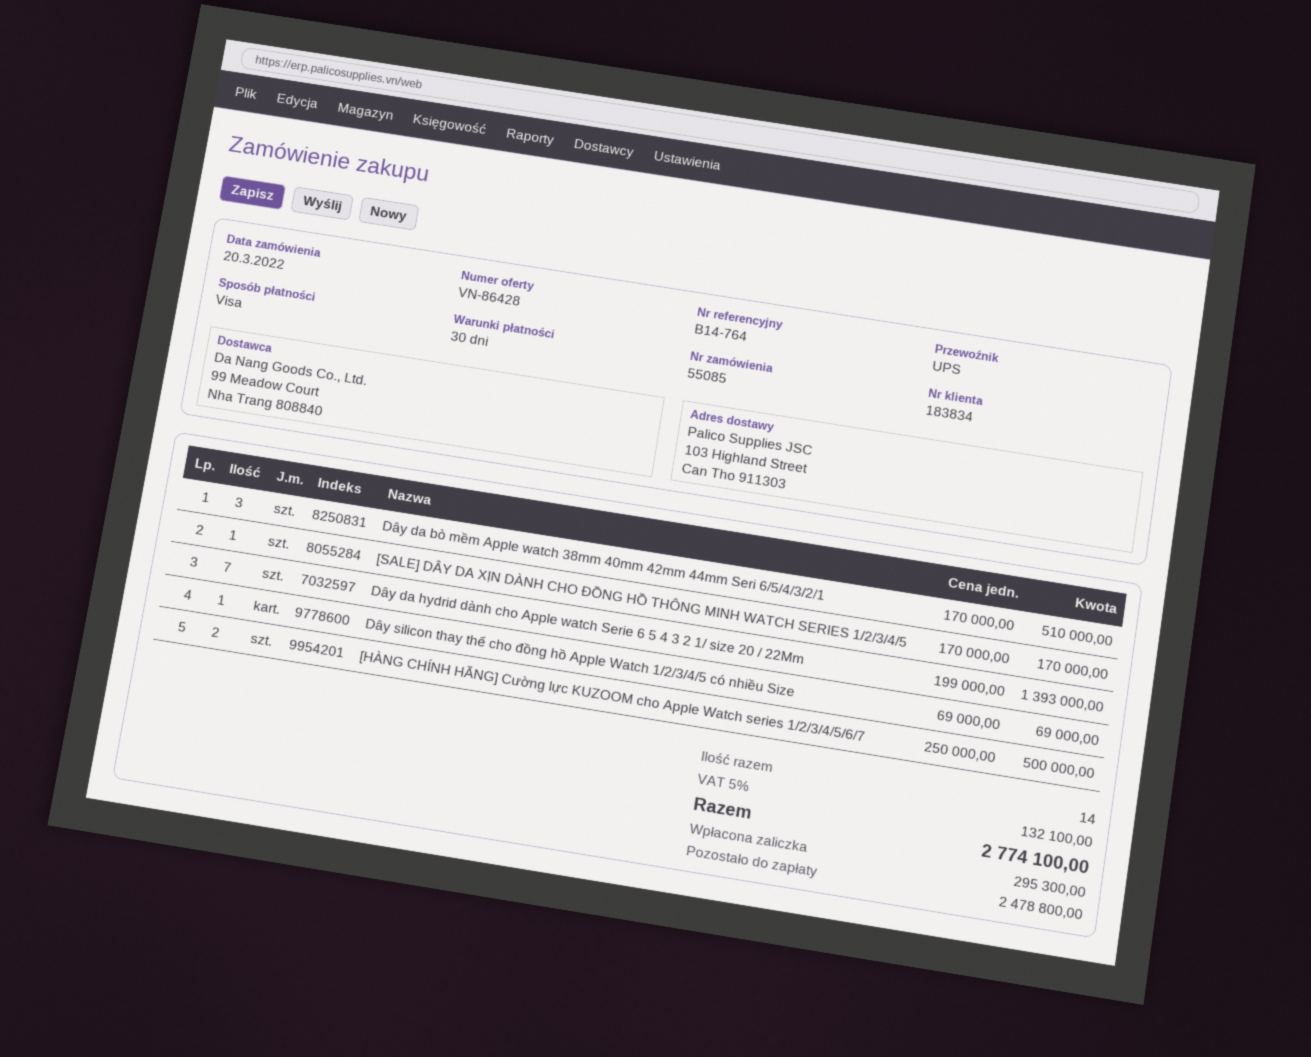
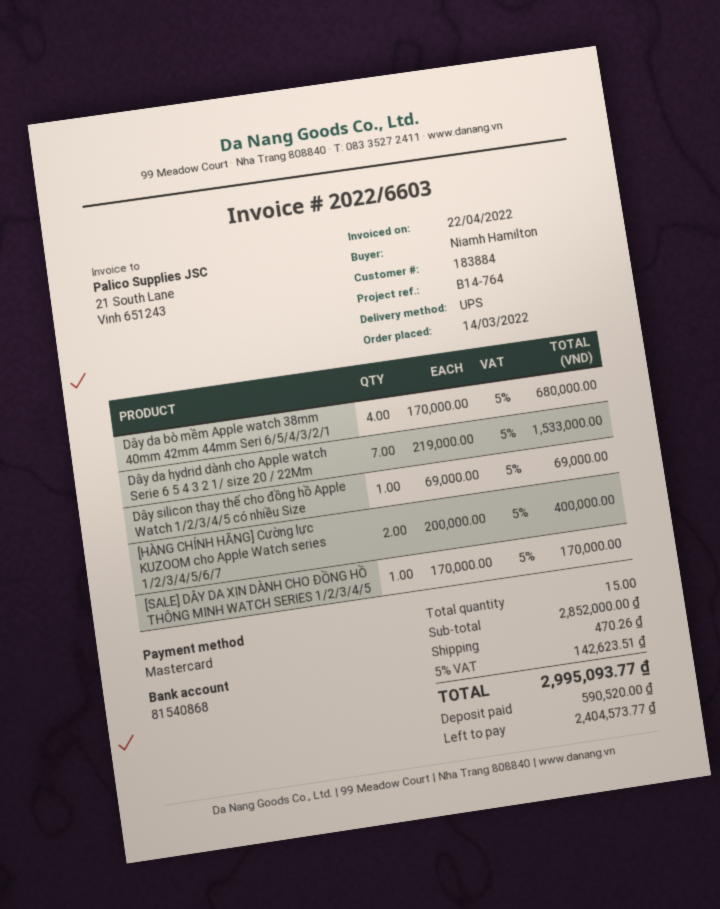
order date: 2022-03-20 -> 2022-03-14
customer number: 183834 -> 183884
payment method: Visa -> Mastercard
Dây da bò mềm Apple watch 38mm 40mm 42mm 44mm Seri 6/5/4/3/2/1: 3 x 170000.00 = 510000.00 -> 4 x 170000.00 = 680000.00
Dây da hydrid dành cho Apple watch Serie 6 5 4 3 2 1/ size 20 / 22Mm: 7 x 199000.00 = 1393000.00 -> 7 x 219000.00 = 1533000.00
[HÀNG CHÍNH HÃNG] Cường lực KUZOOM cho Apple Watch series 1/2/3/4/5/6/7: 2 x 250000.00 = 500000.00 -> 2 x 200000.00 = 400000.00
total quantity: 14 -> 15
shipping: none -> 470.26
tax: 5% = 132100.00 -> 5% = 142623.51
total: 2774100.00 -> 2995093.77
deposit: 295300.00 -> 590520.00
balance: 2478800.00 -> 2404573.77

